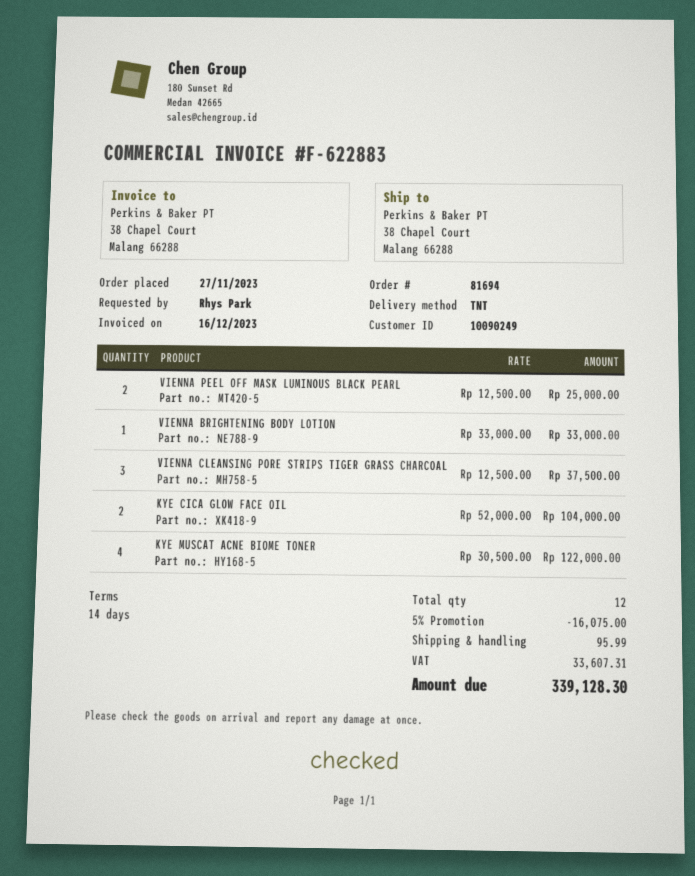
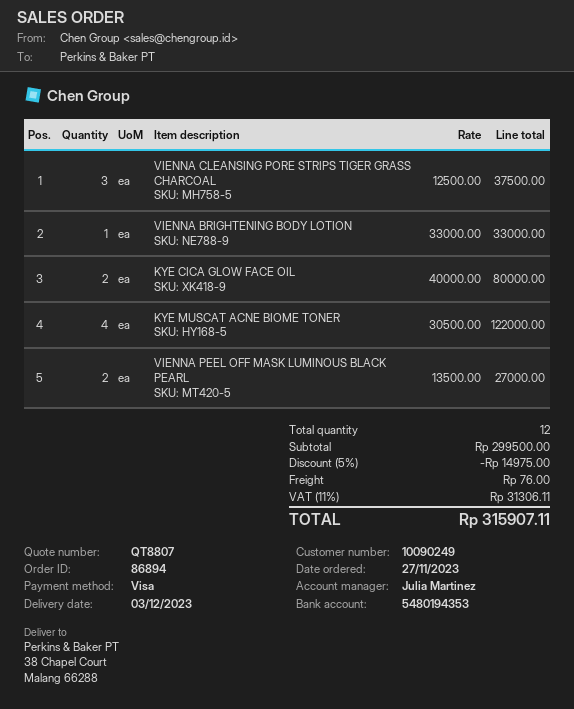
order number: 81694 -> 86894
VIENNA PEEL OFF MASK LUMINOUS BLACK PEARL: 2 x 12500.00 = 25000.00 -> 2 x 13500.00 = 27000.00
KYE CICA GLOW FACE OIL: 2 x 52000.00 = 104000.00 -> 2 x 40000.00 = 80000.00
discount: 5% = 16075.00 -> 5% = 14975.00
shipping: 95.99 -> 76.00
tax: 33607.31 -> 31306.11
total: 339128.30 -> 315907.11

